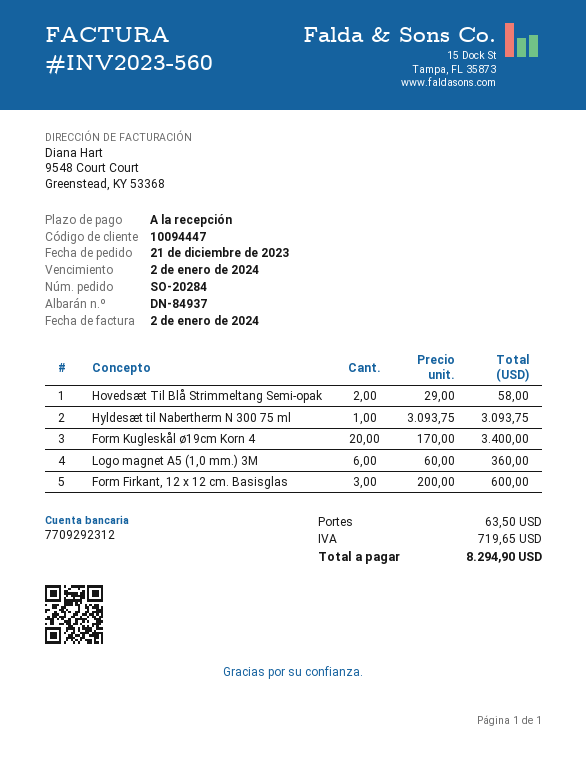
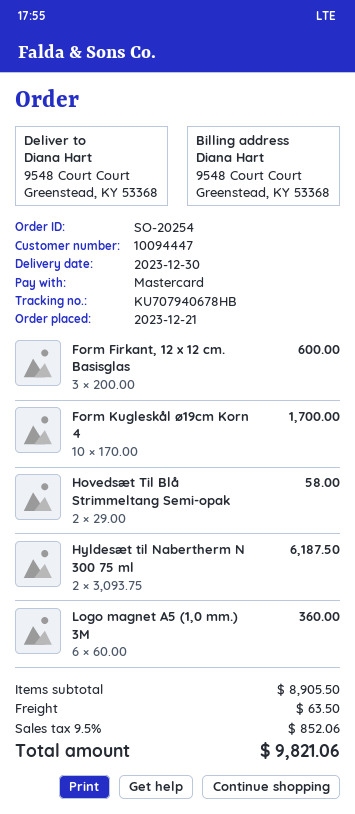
order number: SO-20284 -> SO-20254
Hyldesæt til Nabertherm N 300 75 ml: 1 x 3093.75 = 3093.75 -> 2 x 3093.75 = 6187.50
Form Kugleskål ø19cm Korn 4: 20 x 170.00 = 3400.00 -> 10 x 170.00 = 1700.00
tax: 719.65 -> 852.06
total: 8294.90 -> 9821.06

